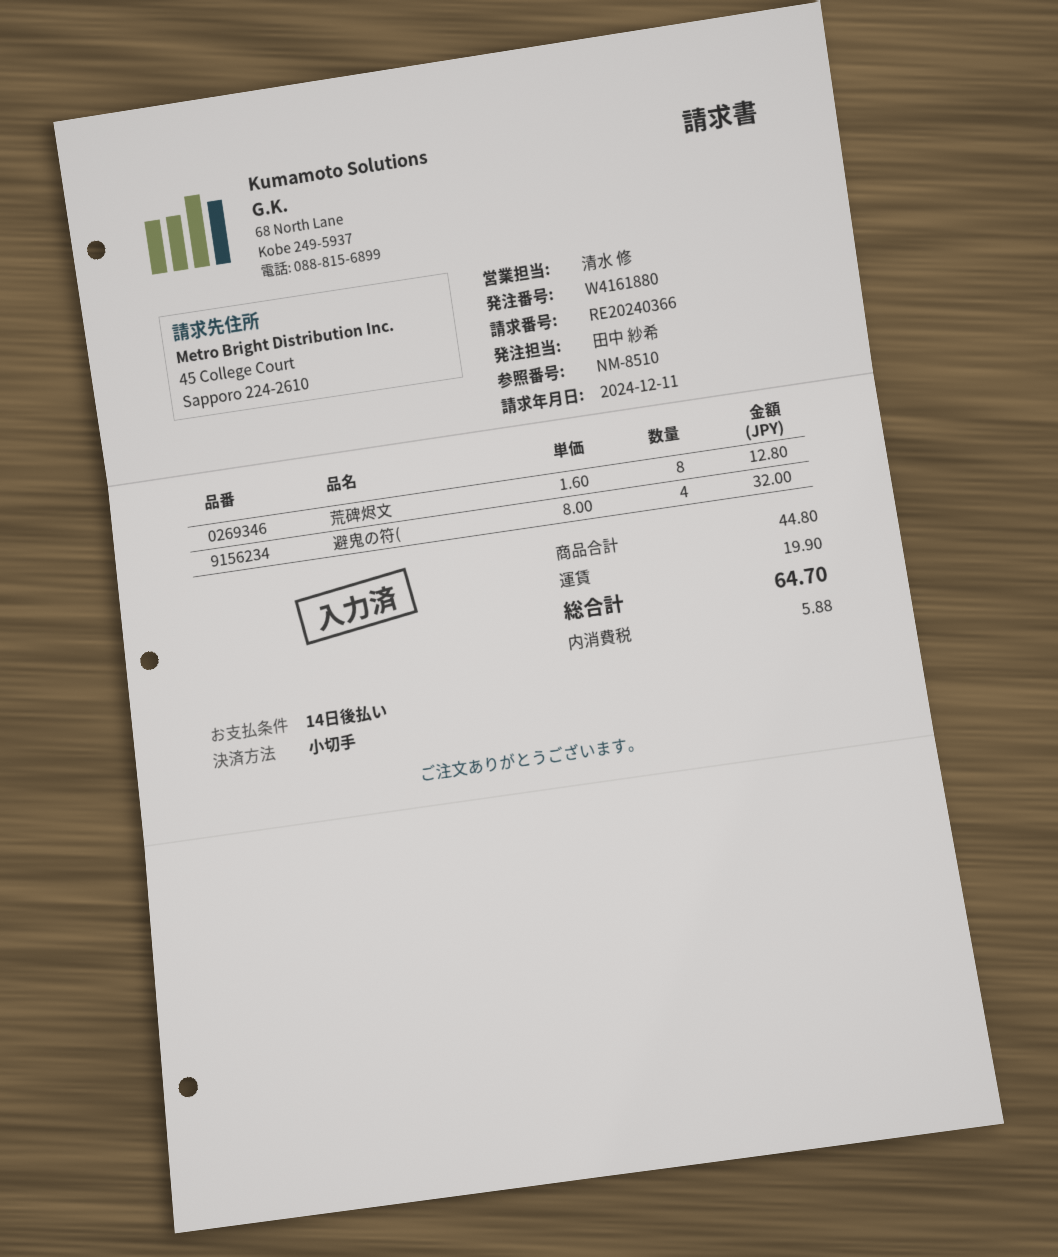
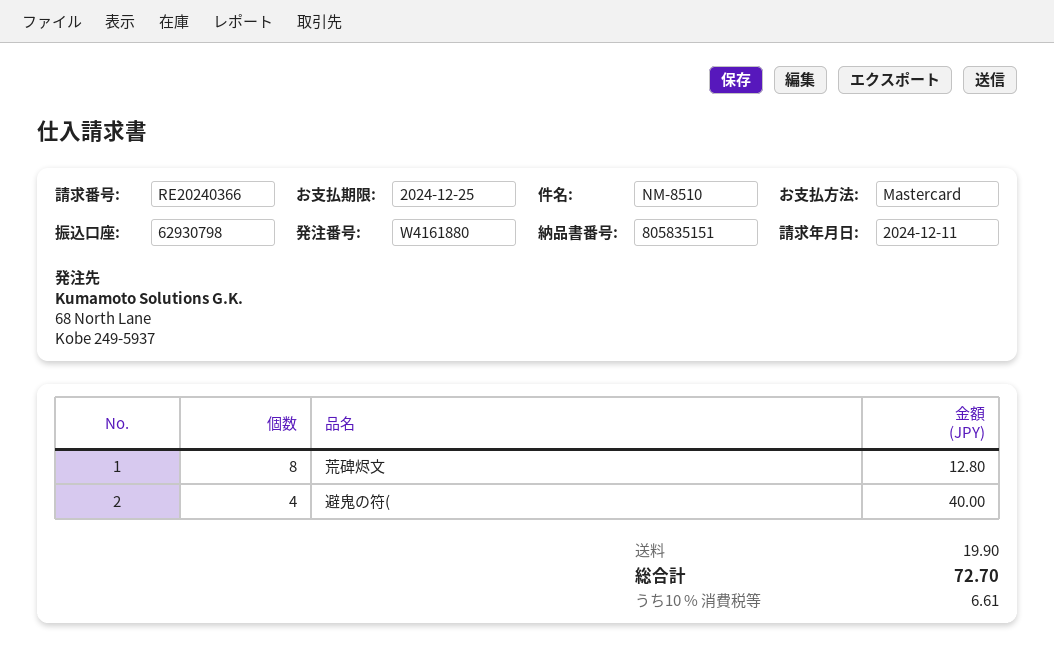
payment method: cheque -> Mastercard
避鬼の符(: 4 for 32.00 -> 4 for 40.00
tax: 5.88 -> 6.61
total: 64.70 -> 72.70

